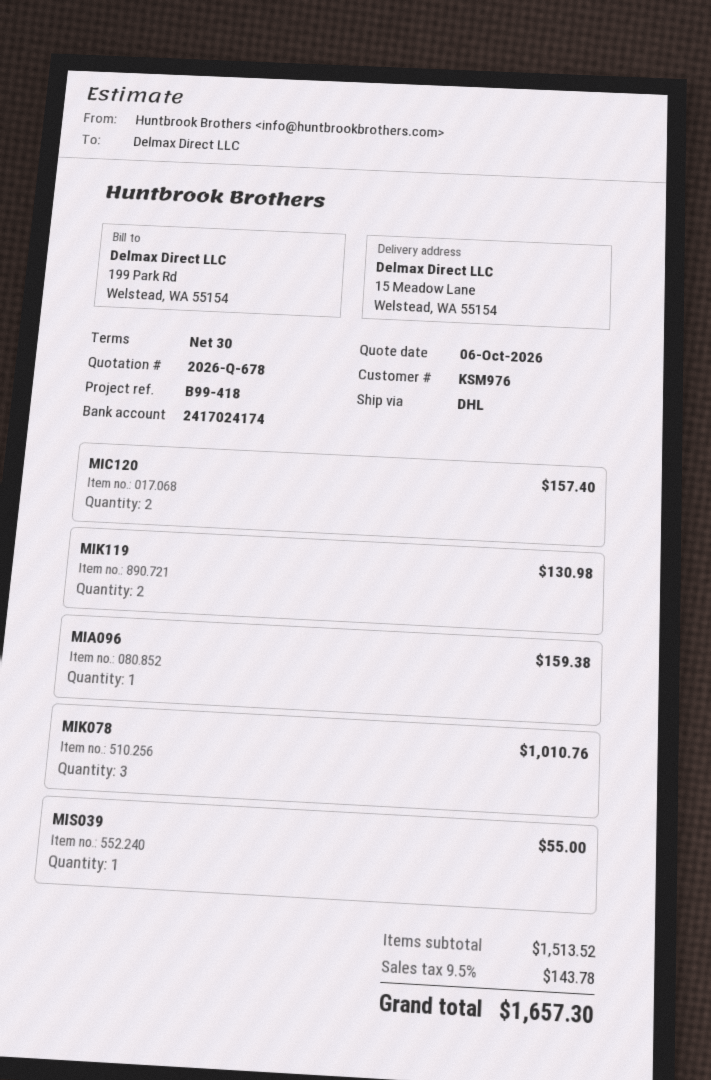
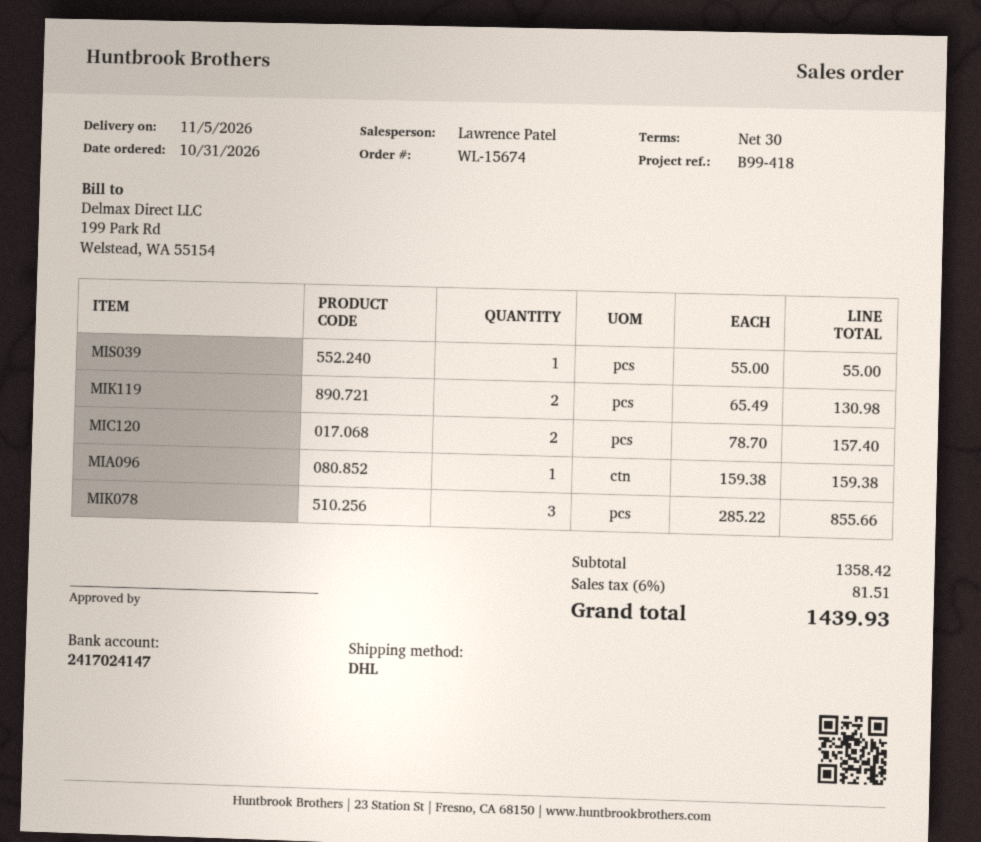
bank account: 2417024174 -> 2417024147
MIK078: 3 for 1010.76 -> 3 for 855.66
subtotal: 1513.52 -> 1358.42
tax: 9.5% = 143.78 -> 6% = 81.51
total: 1657.30 -> 1439.93

